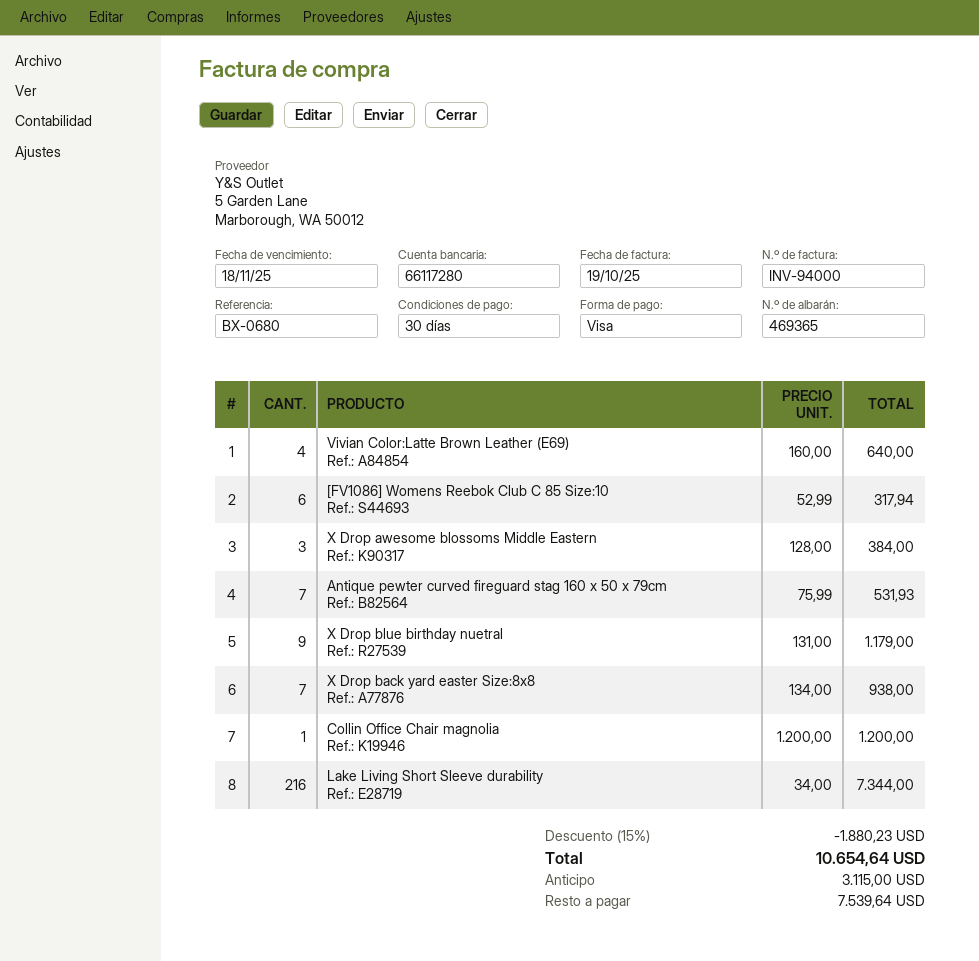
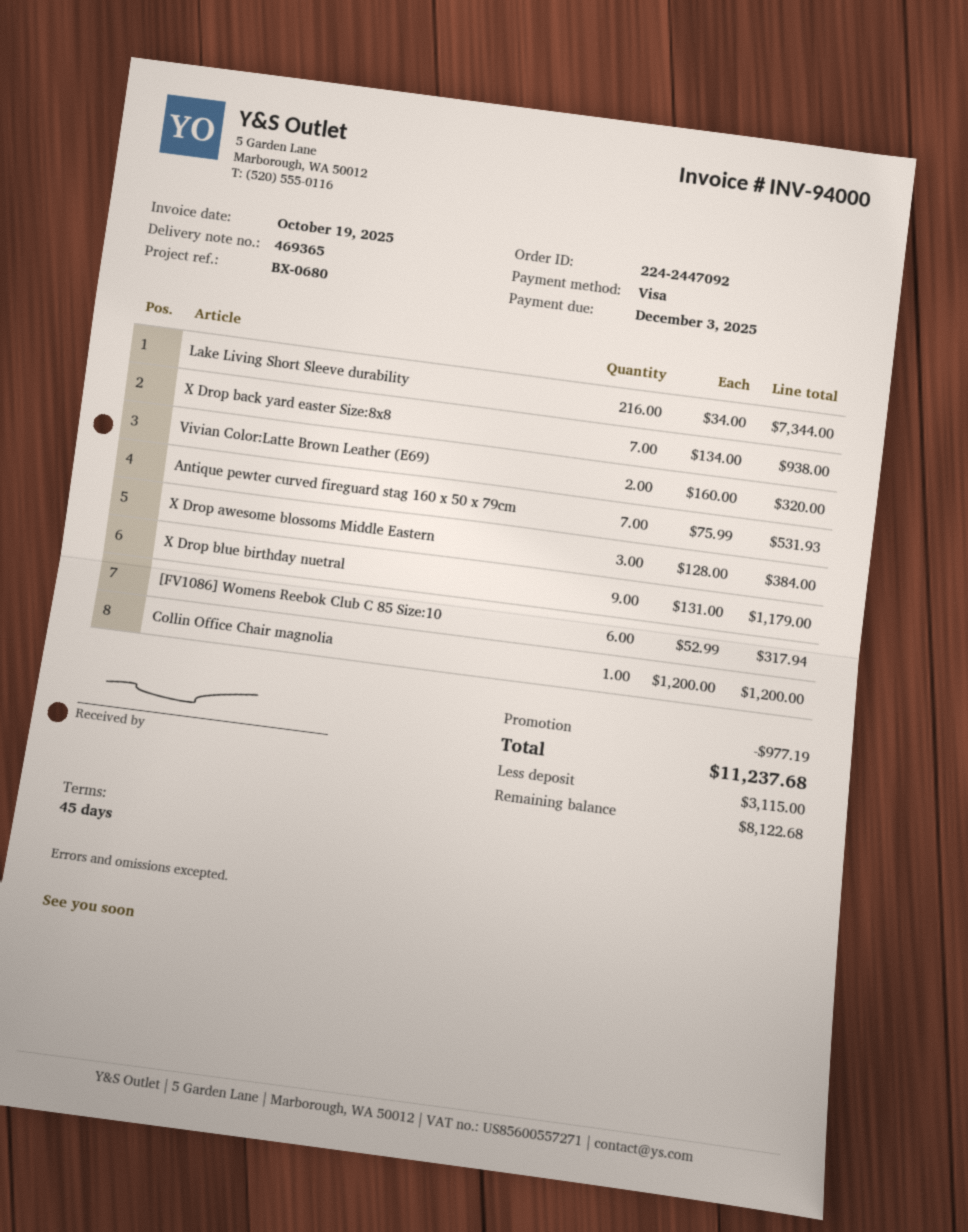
payment terms: 30 days -> 45 days
due date: 2025-11-18 -> 2025-12-03
Vivian Color:Latte Brown Leather (E69): 4 x 160.00 = 640.00 -> 2 x 160.00 = 320.00
discount: 1880.23 -> 977.19
total: 10654.64 -> 11237.68
balance: 7539.64 -> 8122.68

